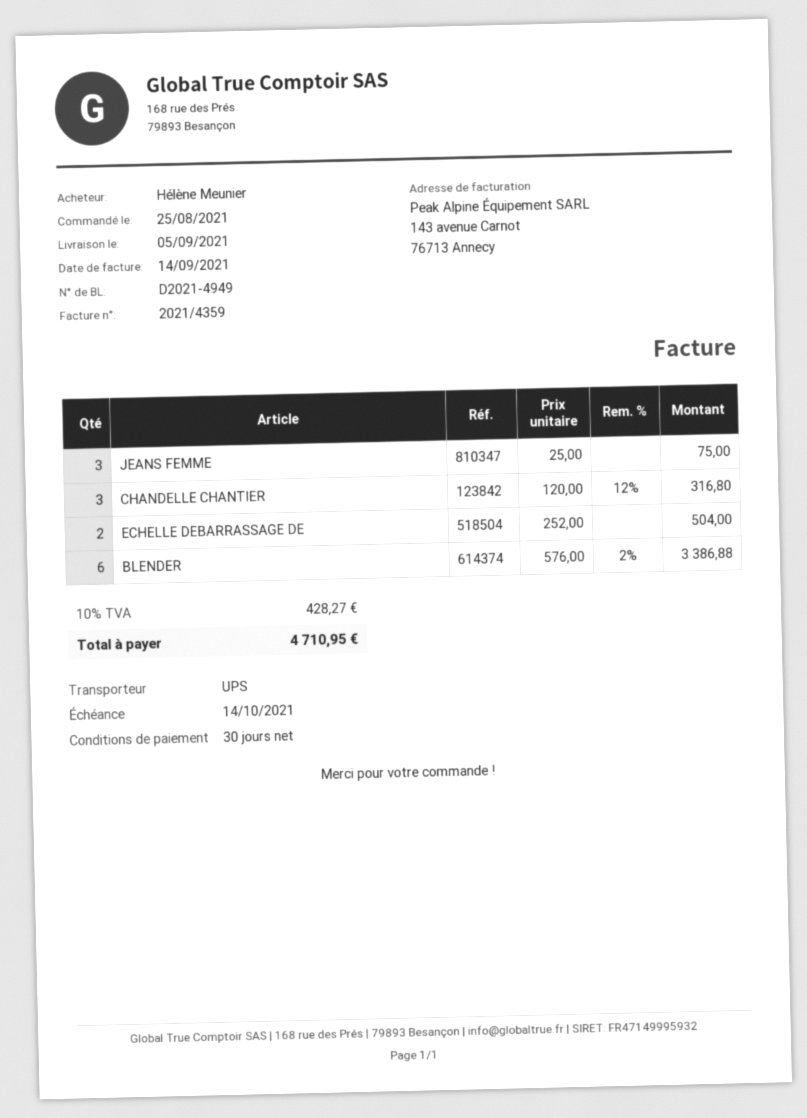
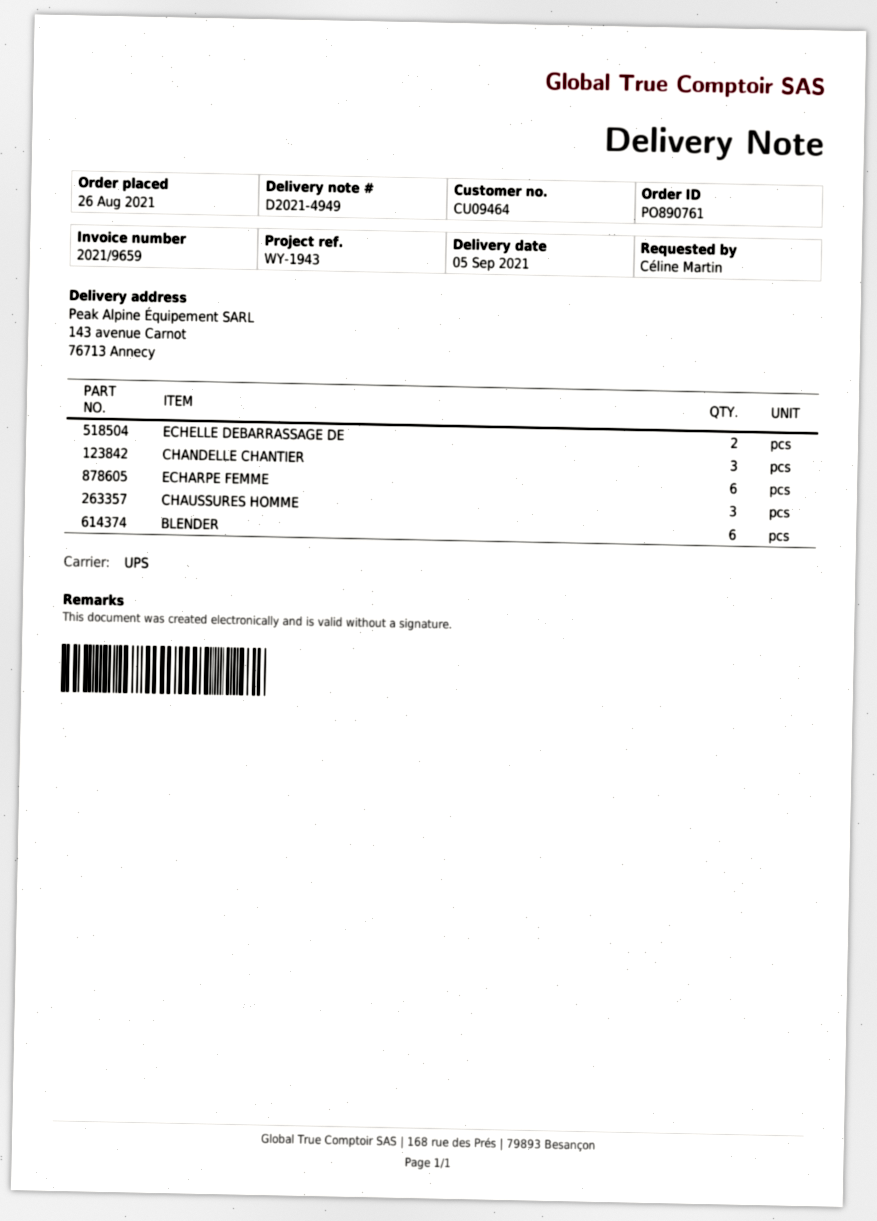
order date: 2021-08-25 -> 2021-08-26
invoice number: 2021/4359 -> 2021/9659
ordered by: Hélène Meunier -> Céline Martin
JEANS FEMME: 3 -> none
ECHARPE FEMME: none -> 6
CHAUSSURES HOMME: none -> 3

